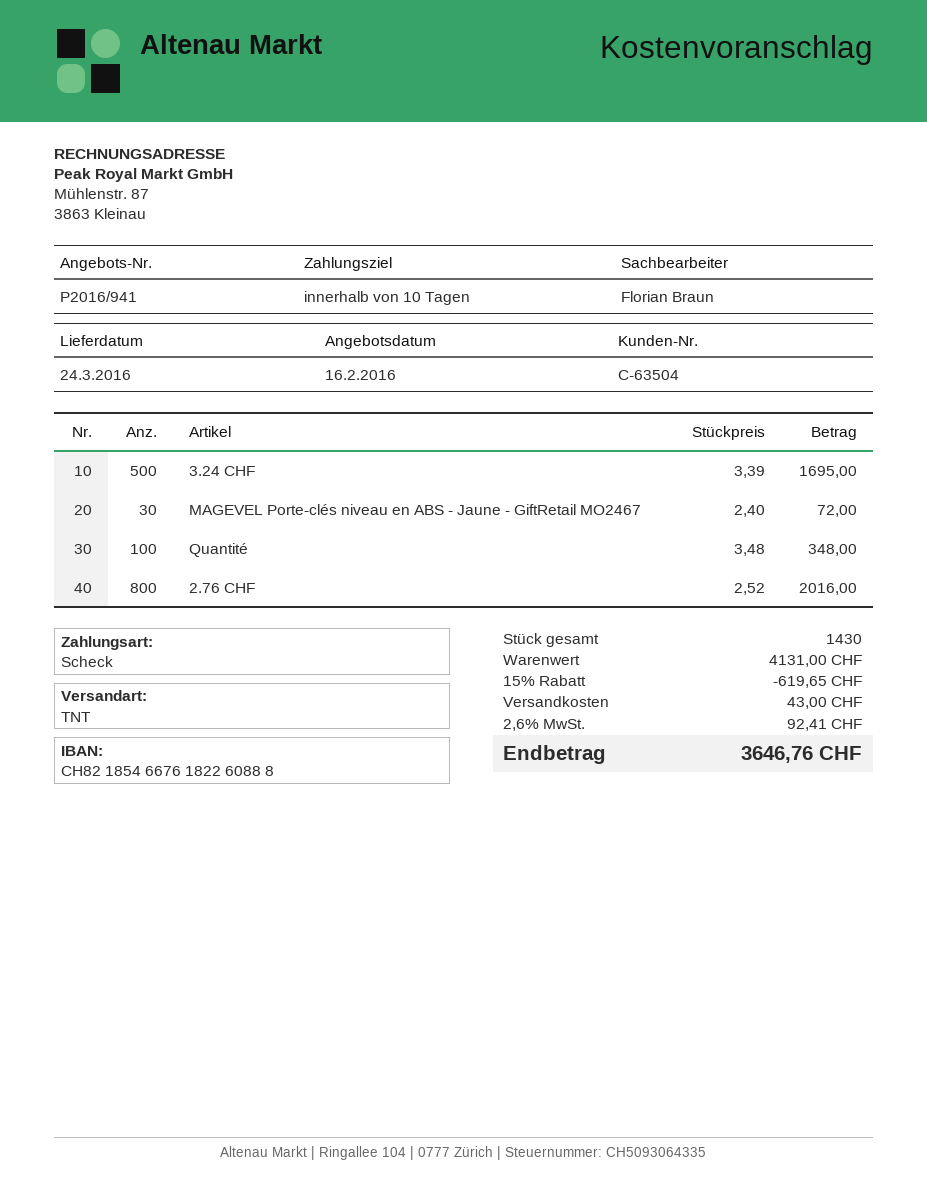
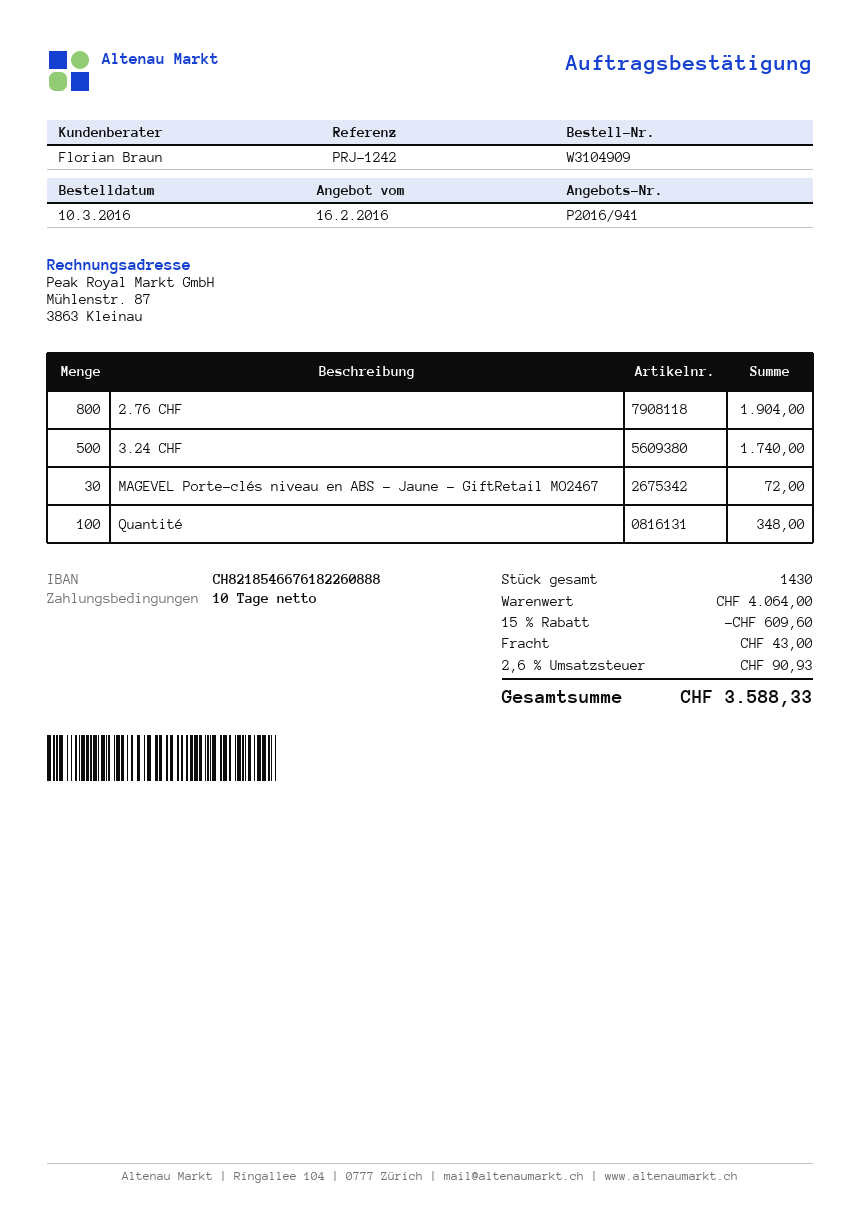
3.24 CHF: 500 for 1695.00 -> 500 for 1740.00
2.76 CHF: 800 for 2016.00 -> 800 for 1904.00
subtotal: 4131.00 -> 4064.00
discount: 15% = 619.65 -> 15% = 609.60
tax: 2.6% = 92.41 -> 2.6% = 90.93
total: 3646.76 -> 3588.33

